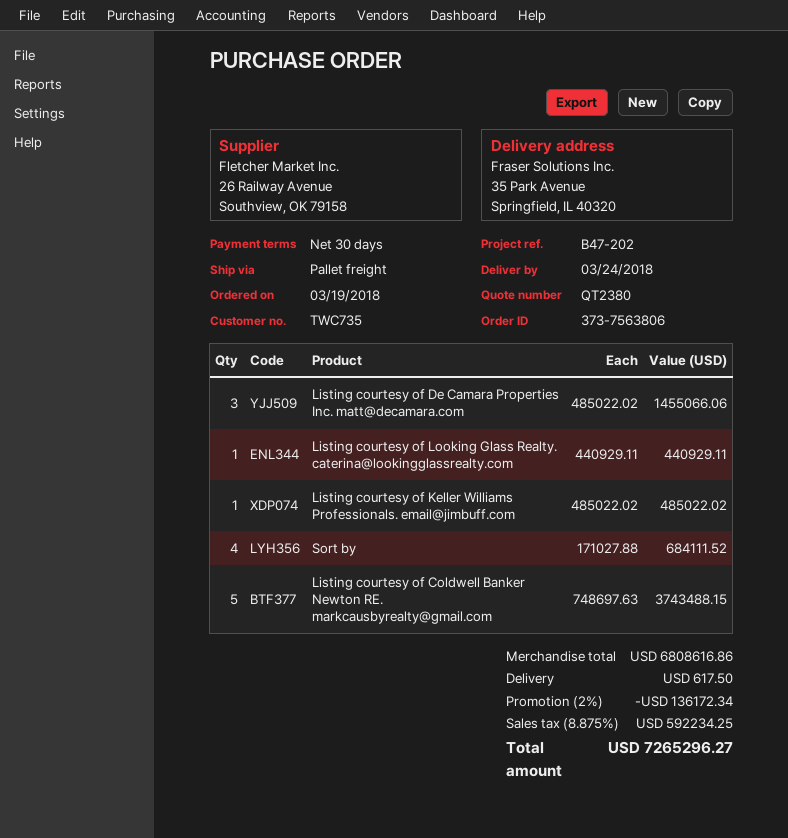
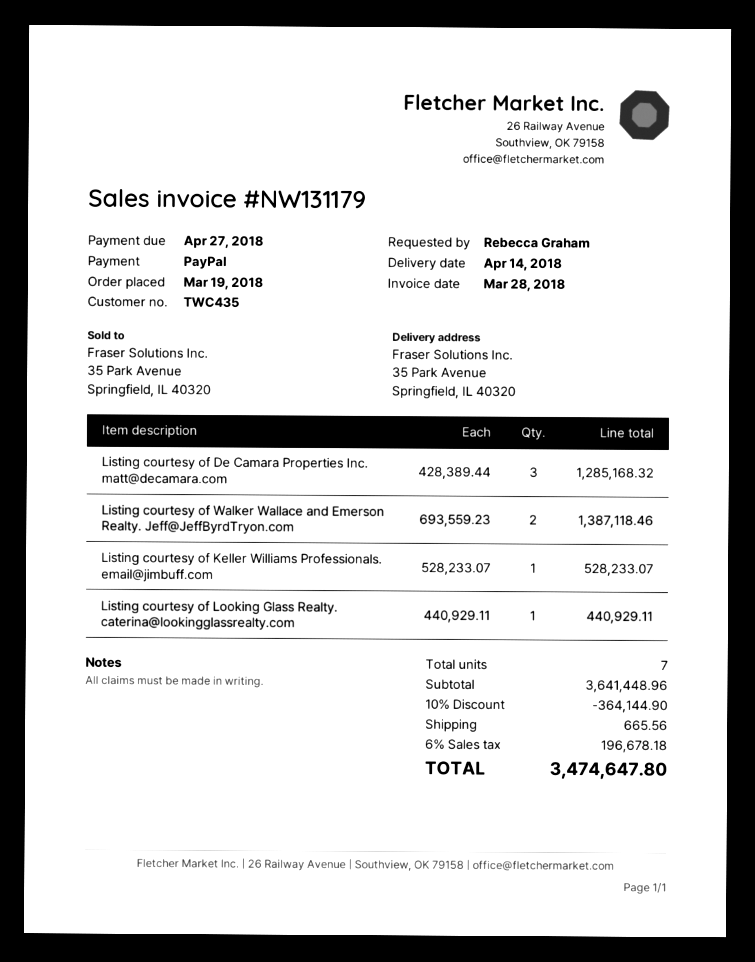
delivery date: 2018-03-24 -> 2018-04-14
customer number: TWC735 -> TWC435
Listing courtesy of De Camara Properties Inc. matt@decamara.com: 3 x 485022.02 = 1455066.06 -> 3 x 428389.44 = 1285168.32
Listing courtesy of Keller Williams Professionals. email@jimbuff.com: 1 x 485022.02 = 485022.02 -> 1 x 528233.07 = 528233.07
Sort by: 4 x 171027.88 = 684111.52 -> none
Listing courtesy of Coldwell Banker Newton RE. markcausbyrealty@gmail.com: 5 x 748697.63 = 3743488.15 -> none
Listing courtesy of Walker Wallace and Emerson Realty. Jeff@JeffByrdTryon.com: none -> 2 x 693559.23 = 1387118.46
subtotal: 6808616.86 -> 3641448.96
discount: 2% = 136172.34 -> 10% = 364144.90
shipping: 617.50 -> 665.56
tax: 8.875% = 592234.25 -> 6% = 196678.18
total: 7265296.27 -> 3474647.80

